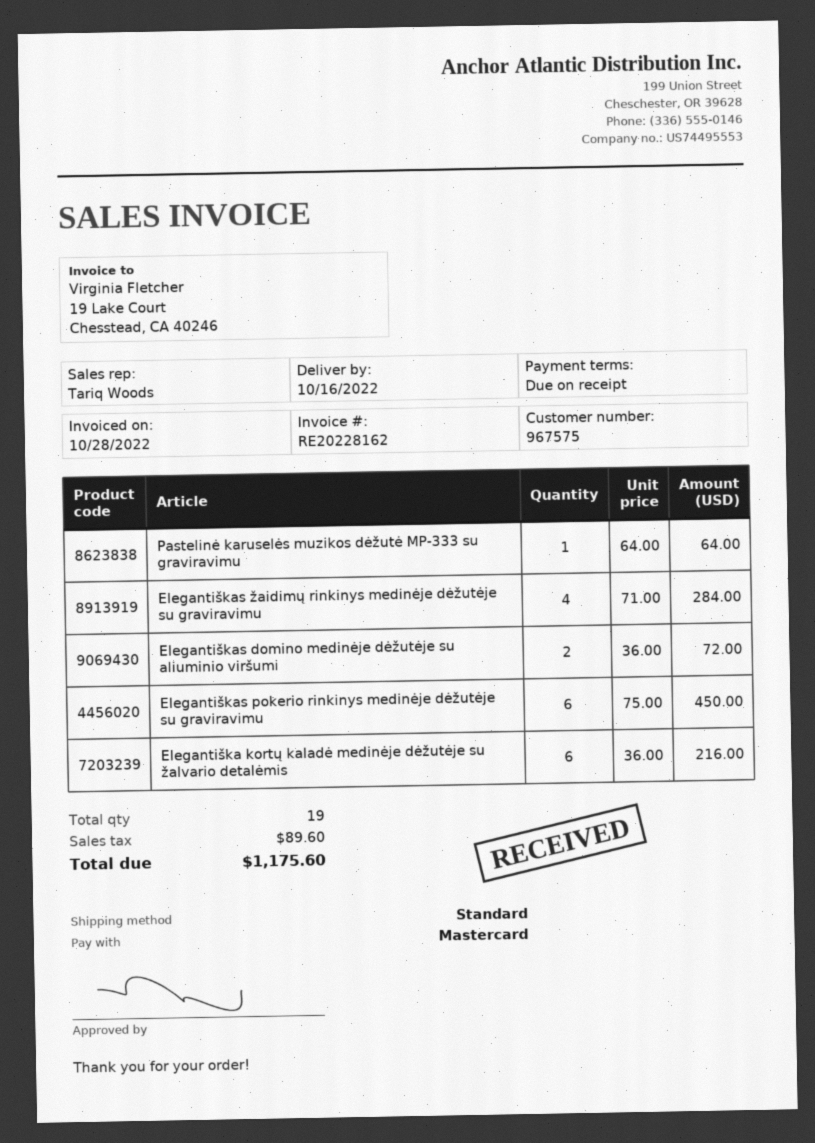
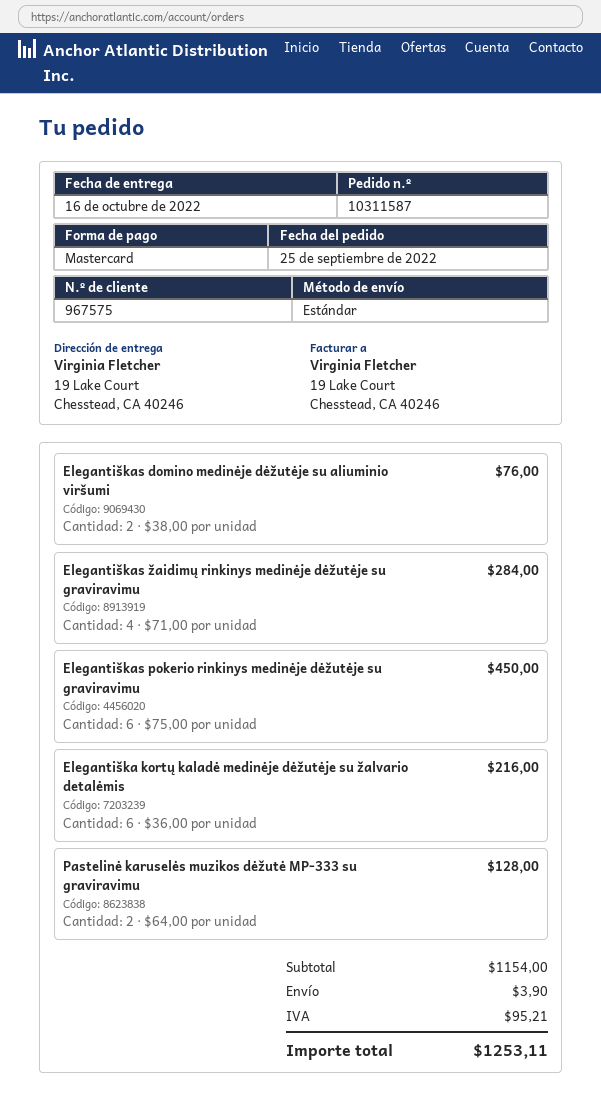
Pastelinė karuselės muzikos dėžutė MP-333 su graviravimu: 1 x 64.00 = 64.00 -> 2 x 64.00 = 128.00
Elegantiškas domino medinėje dėžutėje su aliuminio viršumi: 2 x 36.00 = 72.00 -> 2 x 38.00 = 76.00
shipping: none -> 3.90
tax: 89.60 -> 95.21
total: 1175.60 -> 1253.11

